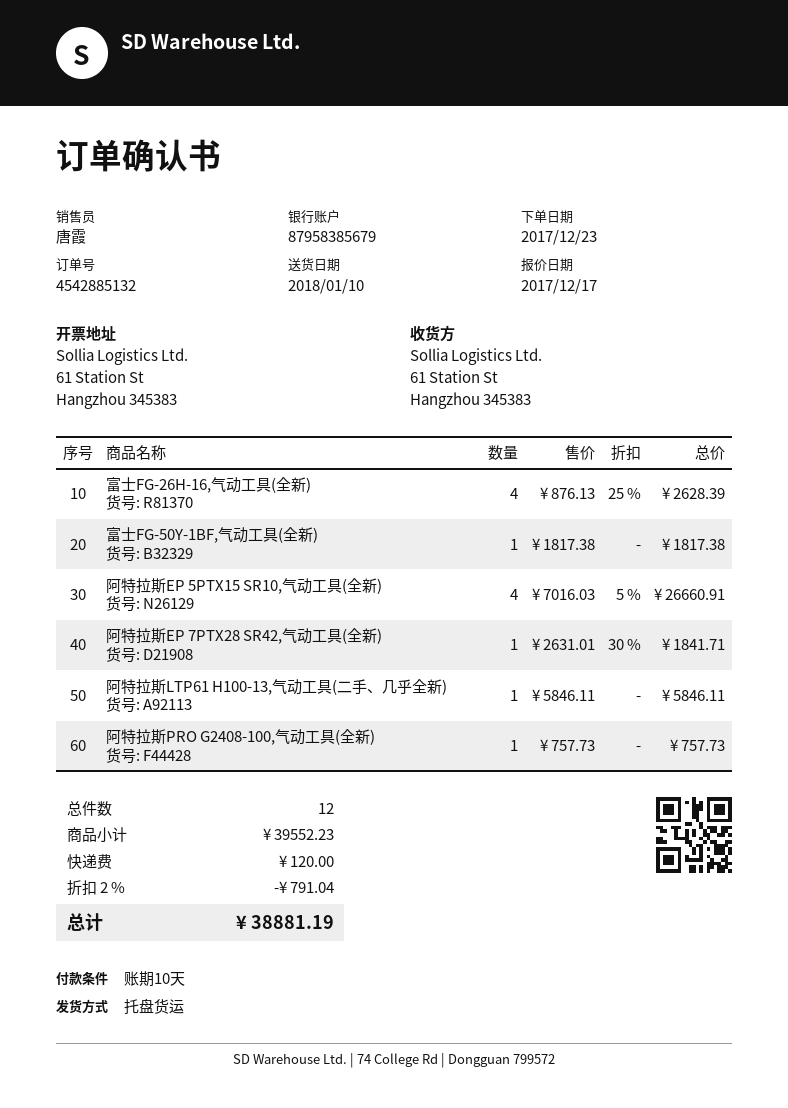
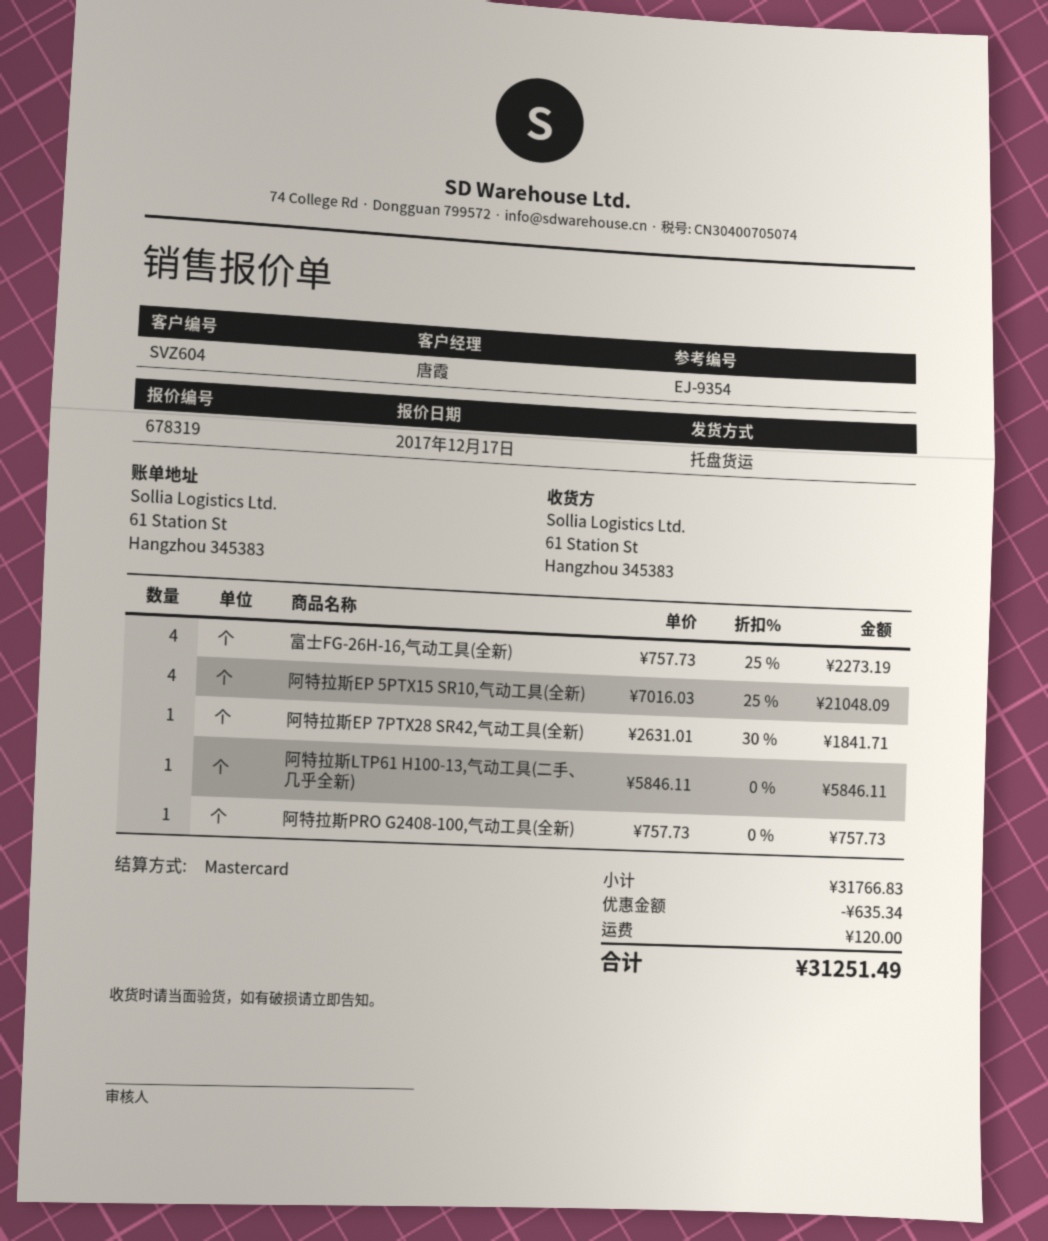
富士FG-26H-16,气动工具(全新): 4 x 876.13 - 25% = 2628.39 -> 4 x 757.73 - 25% = 2273.19
富士FG-50Y-1BF,气动工具(全新): 1 x 1817.38 = 1817.38 -> none
阿特拉斯EP 5PTX15 SR10,气动工具(全新): 4 x 7016.03 - 5% = 26660.91 -> 4 x 7016.03 - 25% = 21048.09
subtotal: 39552.23 -> 31766.83
discount: 791.04 -> 635.34
total: 38881.19 -> 31251.49

